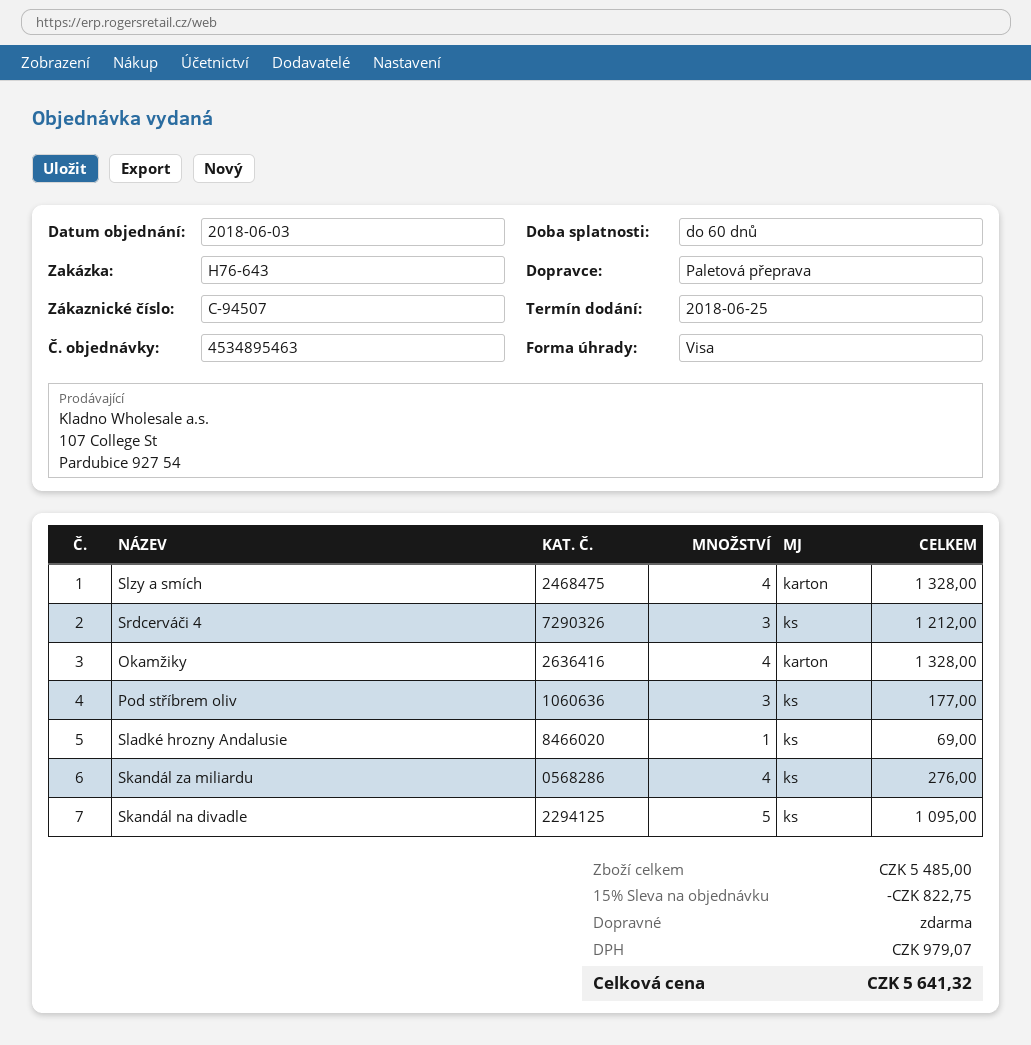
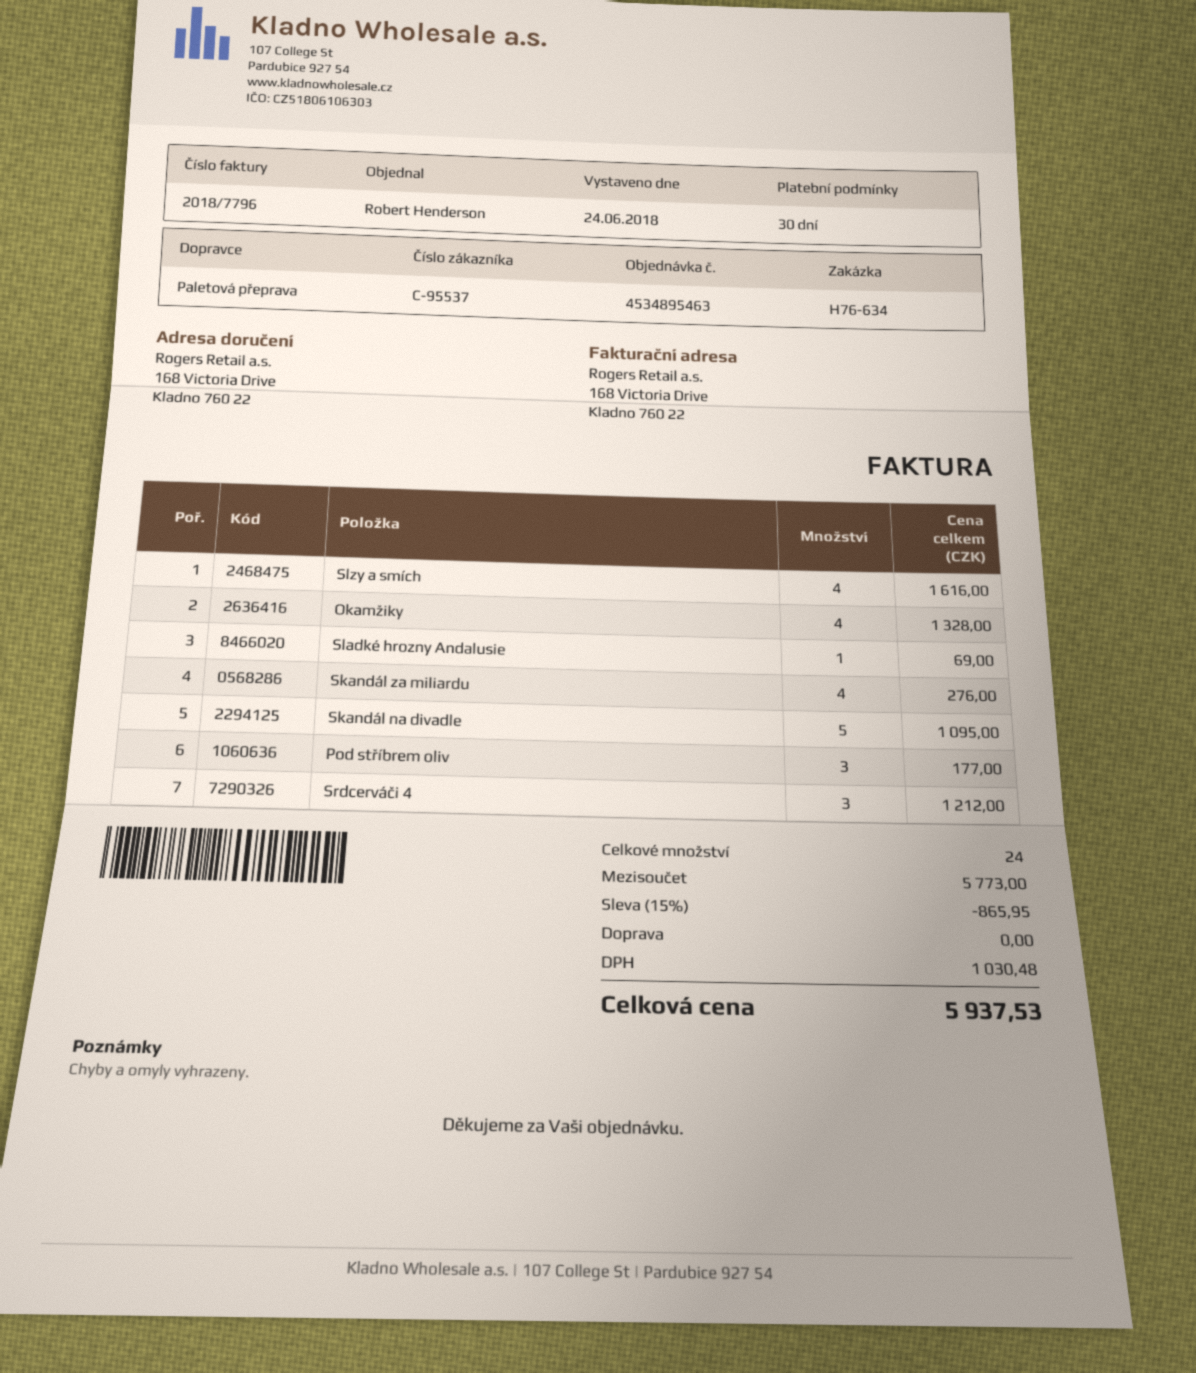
payment terms: 60 days -> 30 days
customer number: C-94507 -> C-95537
reference: H76-643 -> H76-634
Slzy a smích: 4 for 1328.00 -> 4 for 1616.00
subtotal: 5485.00 -> 5773.00
discount: 15% = 822.75 -> 15% = 865.95
tax: 979.07 -> 1030.48
total: 5641.32 -> 5937.53

